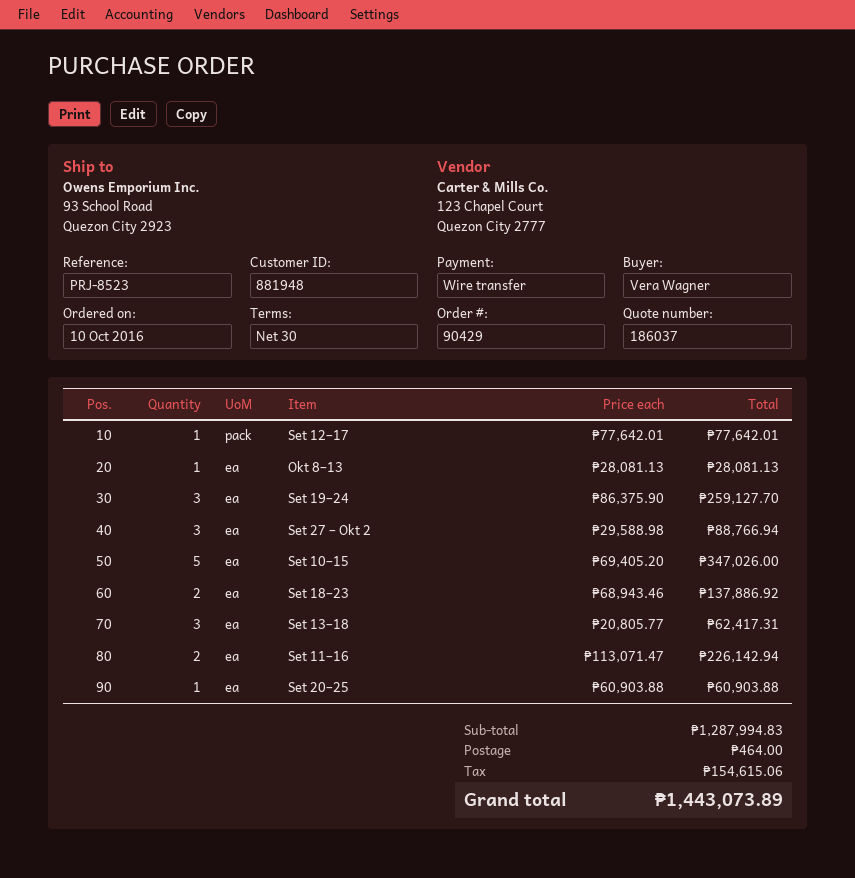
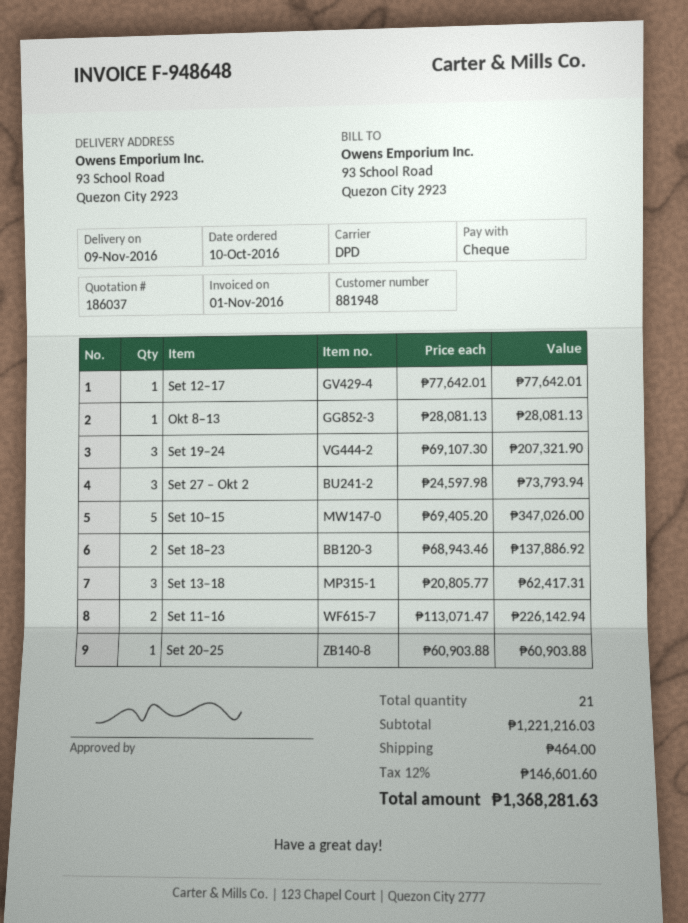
payment method: bank transfer -> cheque
Set 19–24: 3 x 86375.90 = 259127.70 -> 3 x 69107.30 = 207321.90
Set 27 – Okt 2: 3 x 29588.98 = 88766.94 -> 3 x 24597.98 = 73793.94
subtotal: 1287994.83 -> 1221216.03
tax: 154615.06 -> 146601.60
total: 1443073.89 -> 1368281.63

